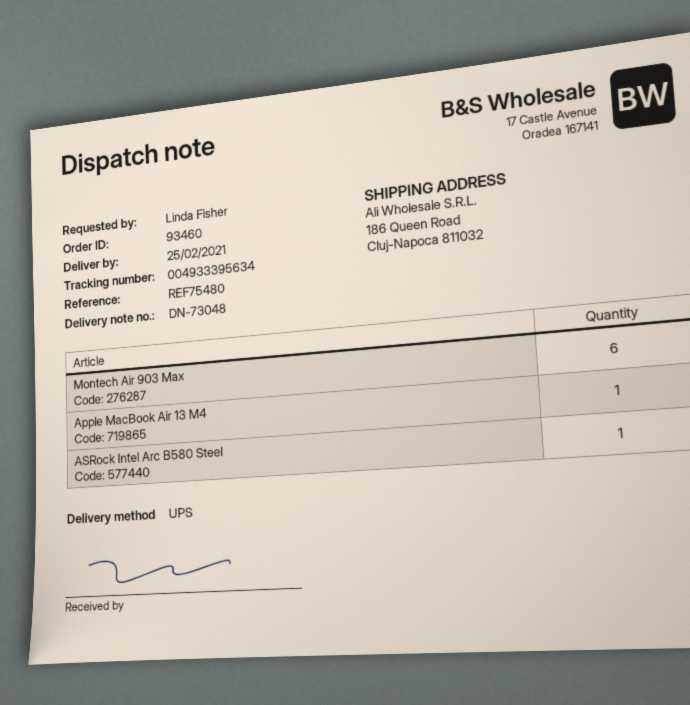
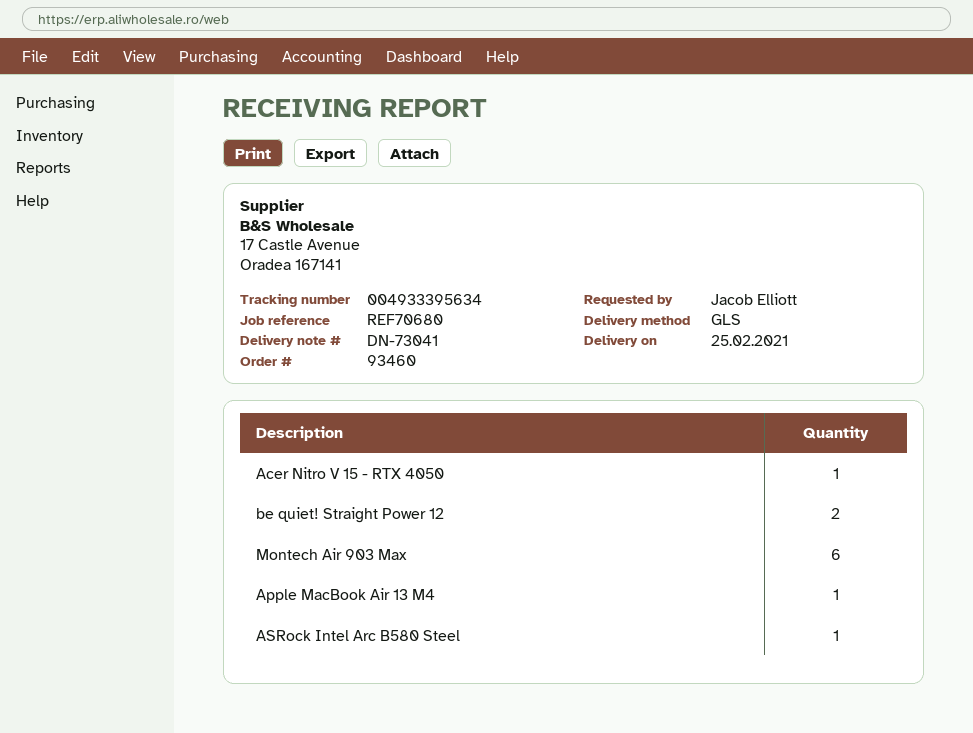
delivery note number: DN-73048 -> DN-73041
reference: REF75480 -> REF70680
ordered by: Linda Fisher -> Jacob Elliott
shipping method: UPS -> GLS
Acer Nitro V 15 - RTX 4050: none -> 1
be quiet! Straight Power 12: none -> 2

